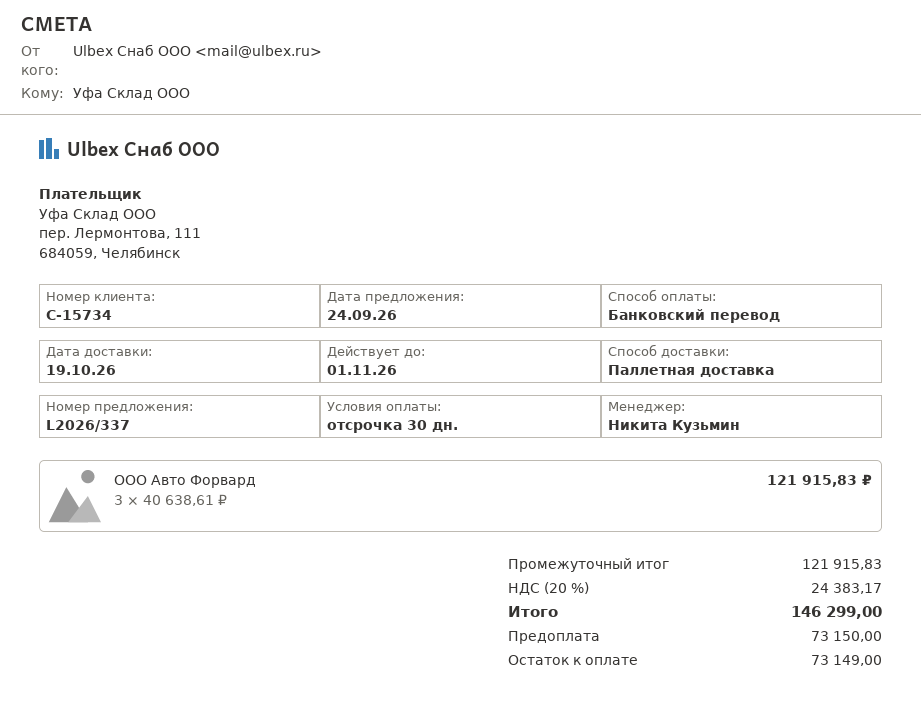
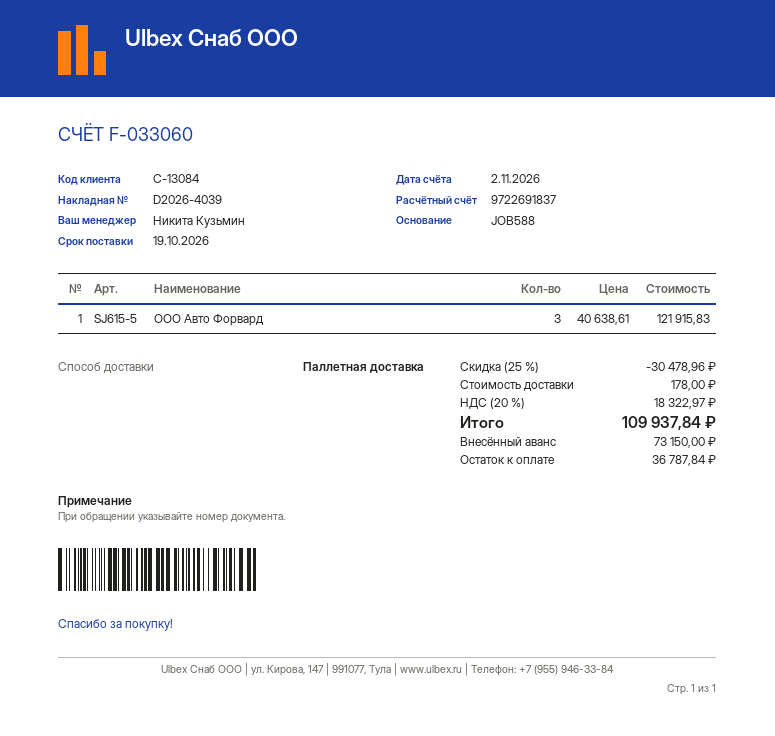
customer number: C-15734 -> C-13084
discount: none -> 25% = 30478.96
shipping: none -> 178.00
tax: 20% = 24383.17 -> 20% = 18322.97
total: 146299.00 -> 109937.84
balance: 73149.00 -> 36787.84

